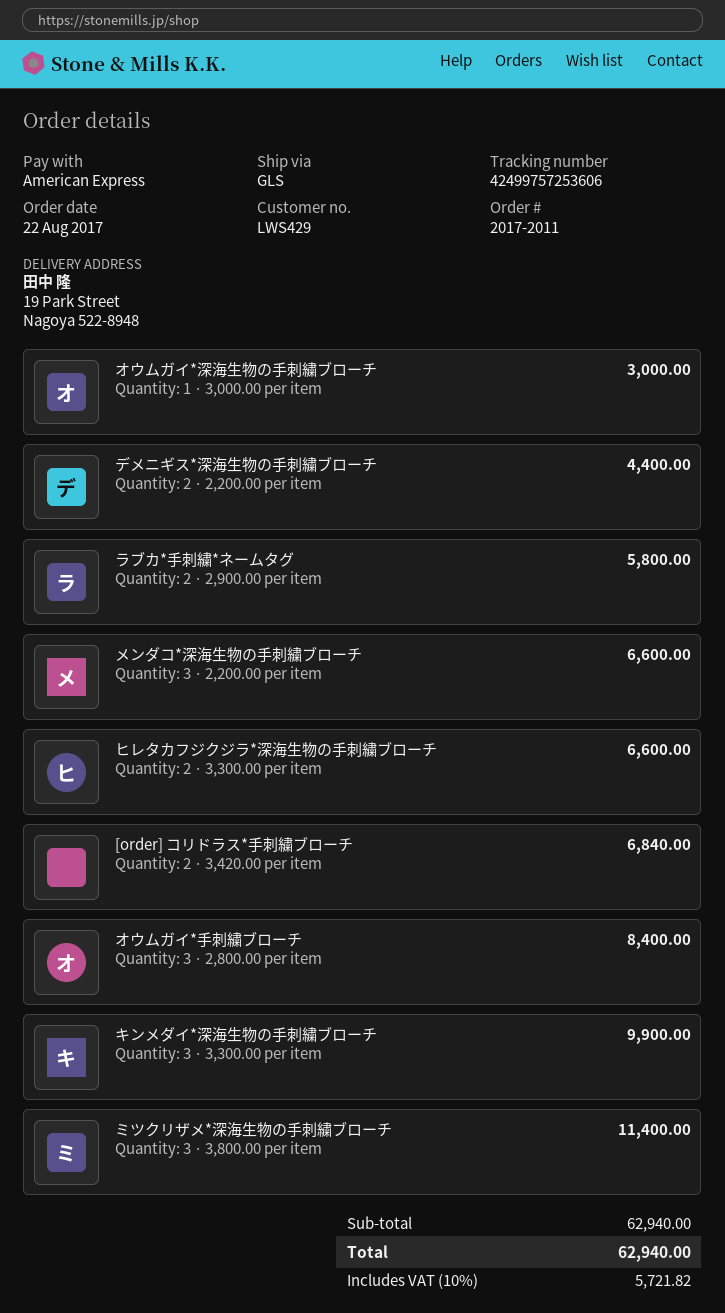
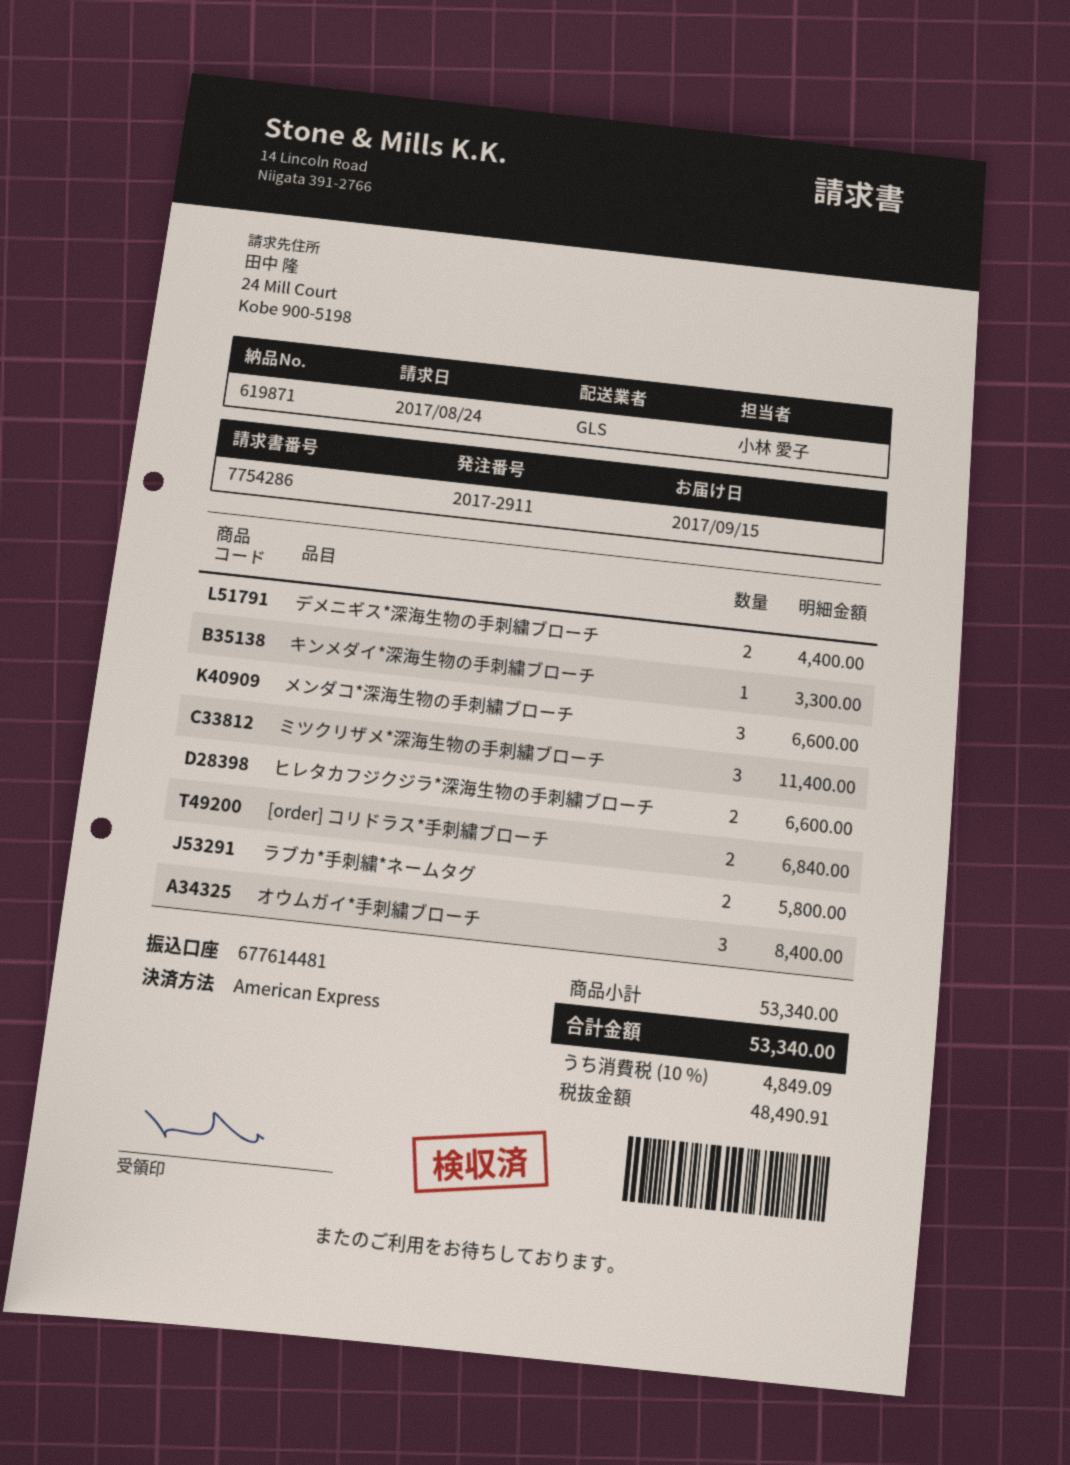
order number: 2017-2011 -> 2017-2911
オウムガイ*深海生物の手刺繍ブローチ: 1 for 3000.00 -> none
キンメダイ*深海生物の手刺繍ブローチ: 3 for 9900.00 -> 1 for 3300.00
subtotal: 62940.00 -> 53340.00
tax: 10% = 5721.82 -> 10% = 4849.09
total: 62940.00 -> 53340.00

